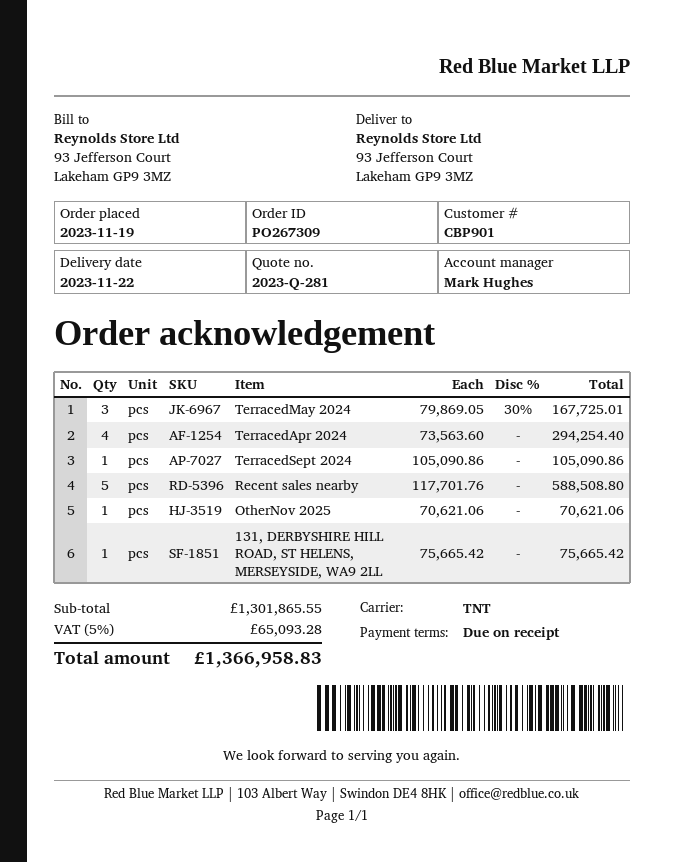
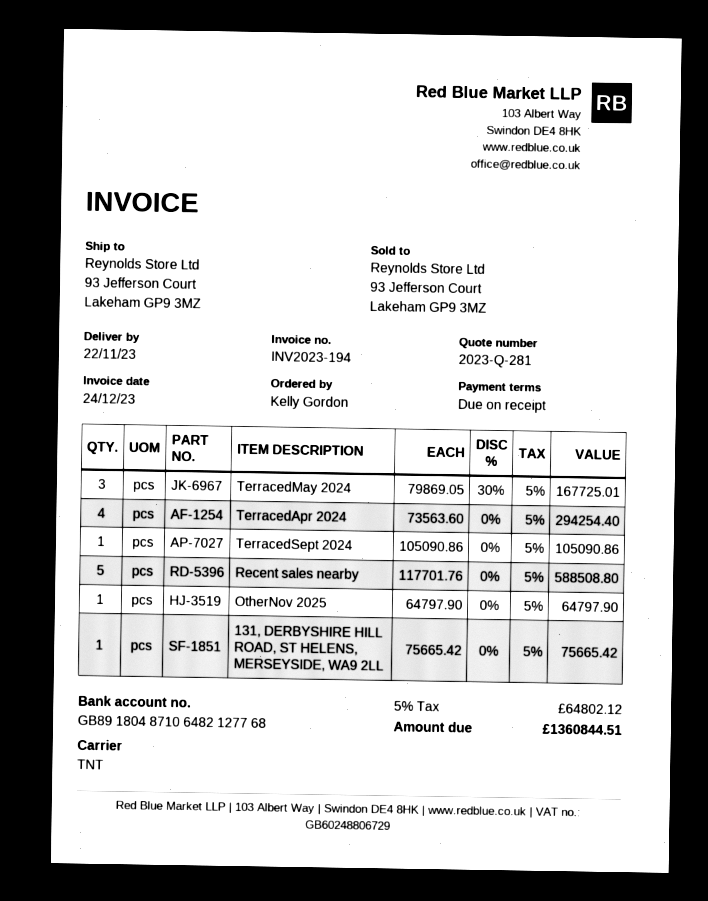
OtherNov 2025: 1 x 70621.06 = 70621.06 -> 1 x 64797.90 = 64797.90
tax: 5% = 65093.28 -> 5% = 64802.12
total: 1366958.83 -> 1360844.51

